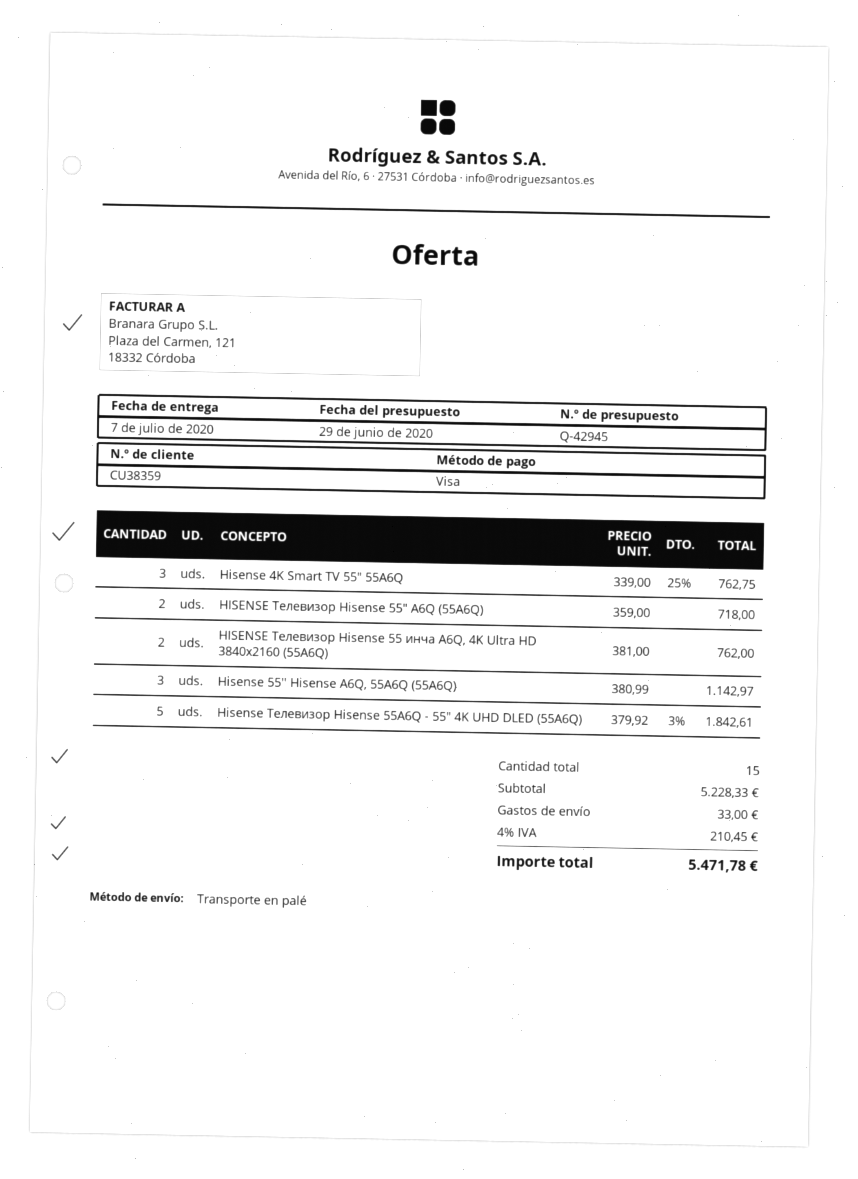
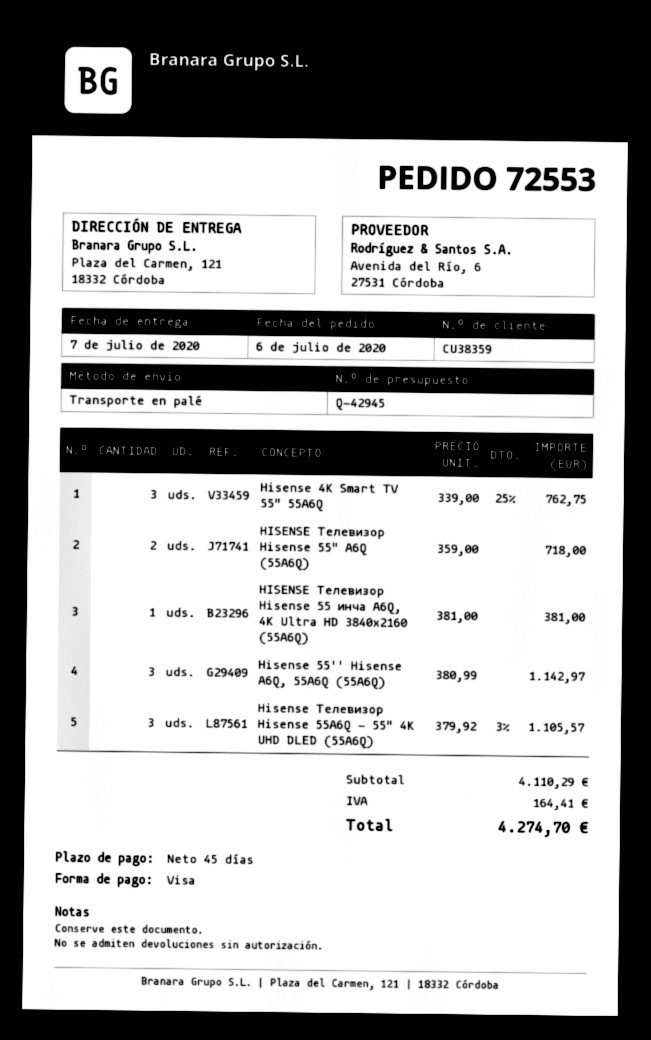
HISENSE Телевизор Hisense 55 инча A6Q, 4K Ultra HD 3840x2160 (55A6Q): 2 x 381.00 = 762.00 -> 1 x 381.00 = 381.00
Hisense Телевизор Hisense 55A6Q - 55" 4K UHD DLED (55A6Q): 5 x 379.92 - 3% = 1842.61 -> 3 x 379.92 - 3% = 1105.57
subtotal: 5228.33 -> 4110.29
shipping: 33.00 -> none
tax: 210.45 -> 164.41
total: 5471.78 -> 4274.70

